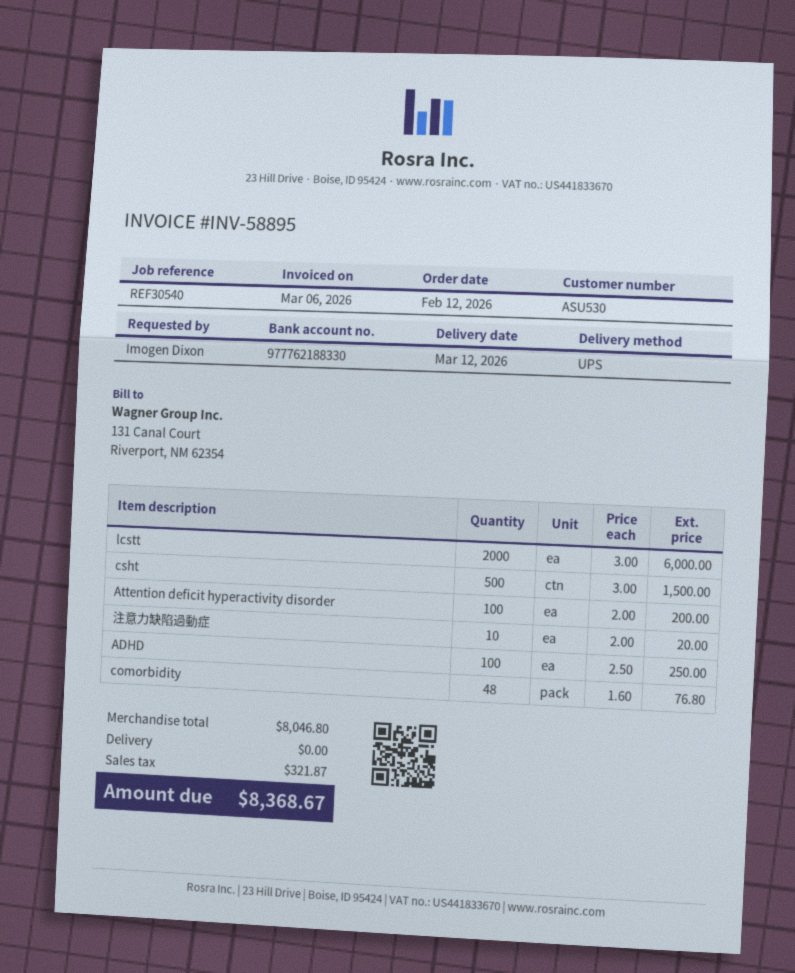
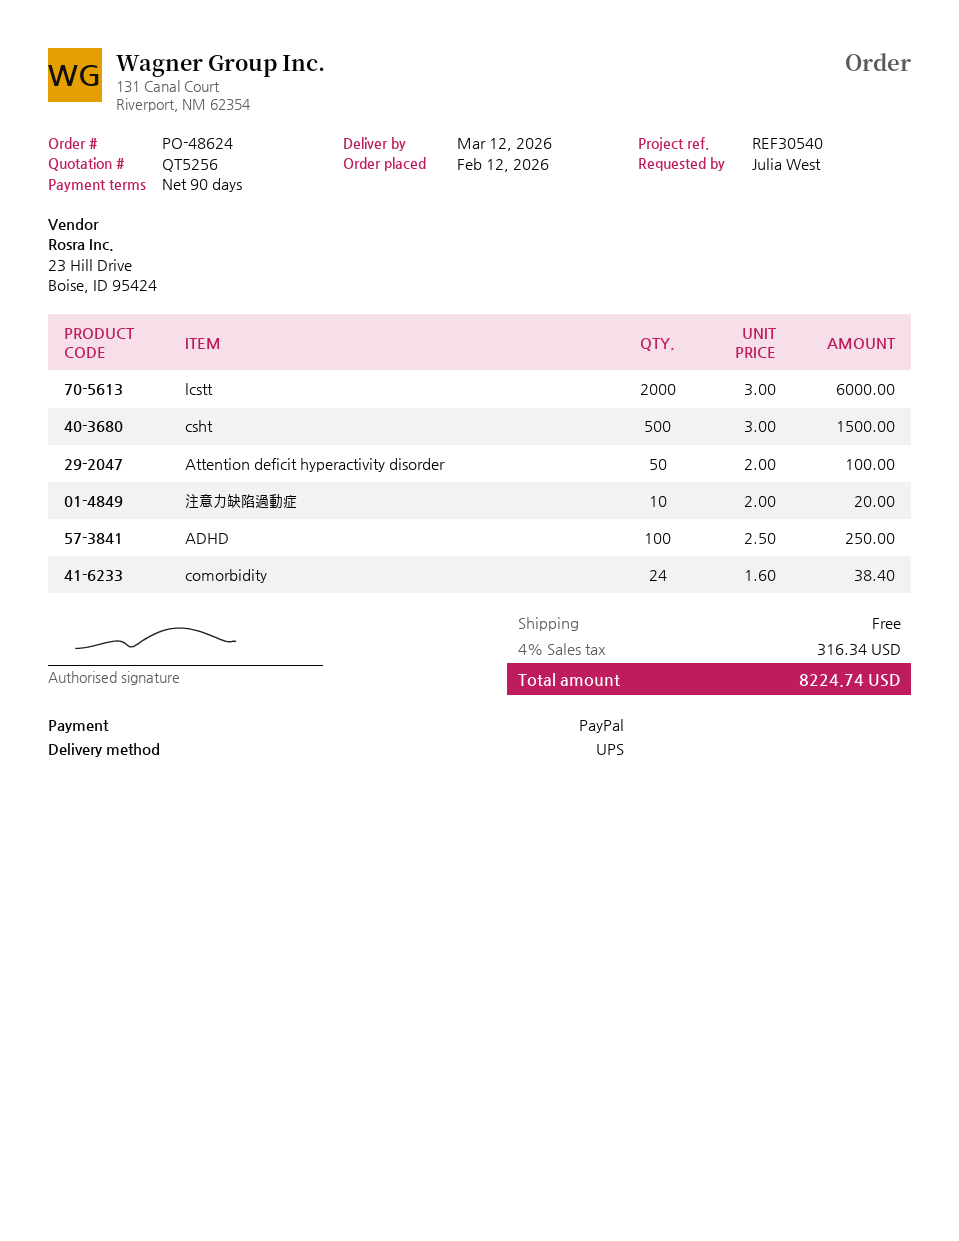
ordered by: Imogen Dixon -> Julia West
Attention deficit hyperactivity disorder: 100 x 2.00 = 200.00 -> 50 x 2.00 = 100.00
comorbidity: 48 x 1.60 = 76.80 -> 24 x 1.60 = 38.40
tax: 321.87 -> 316.34
total: 8368.67 -> 8224.74

